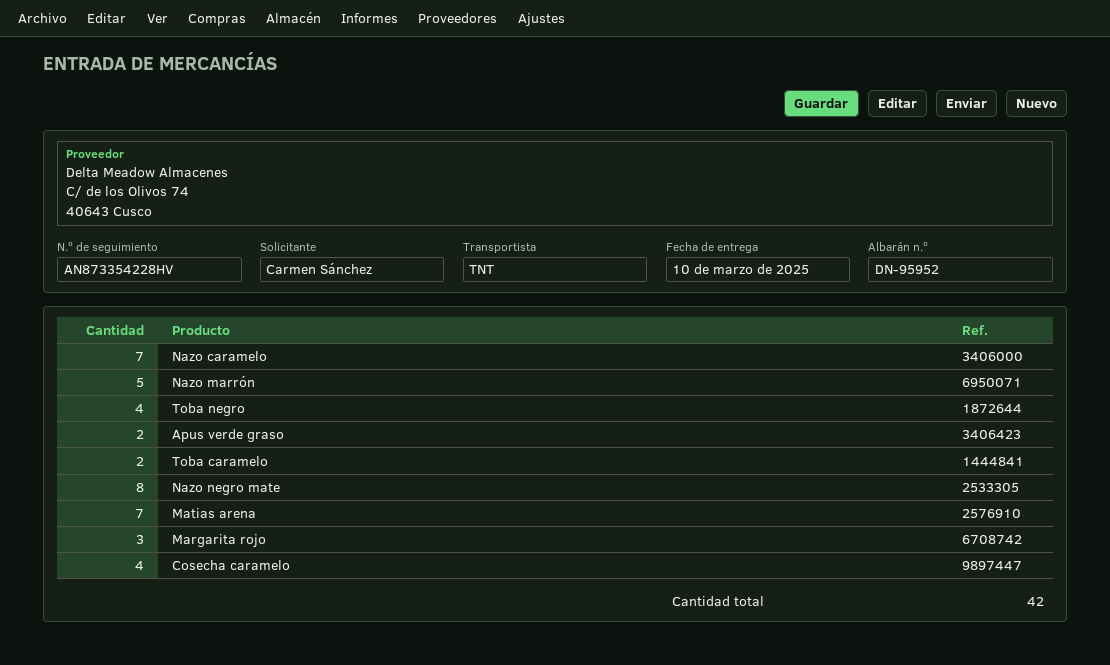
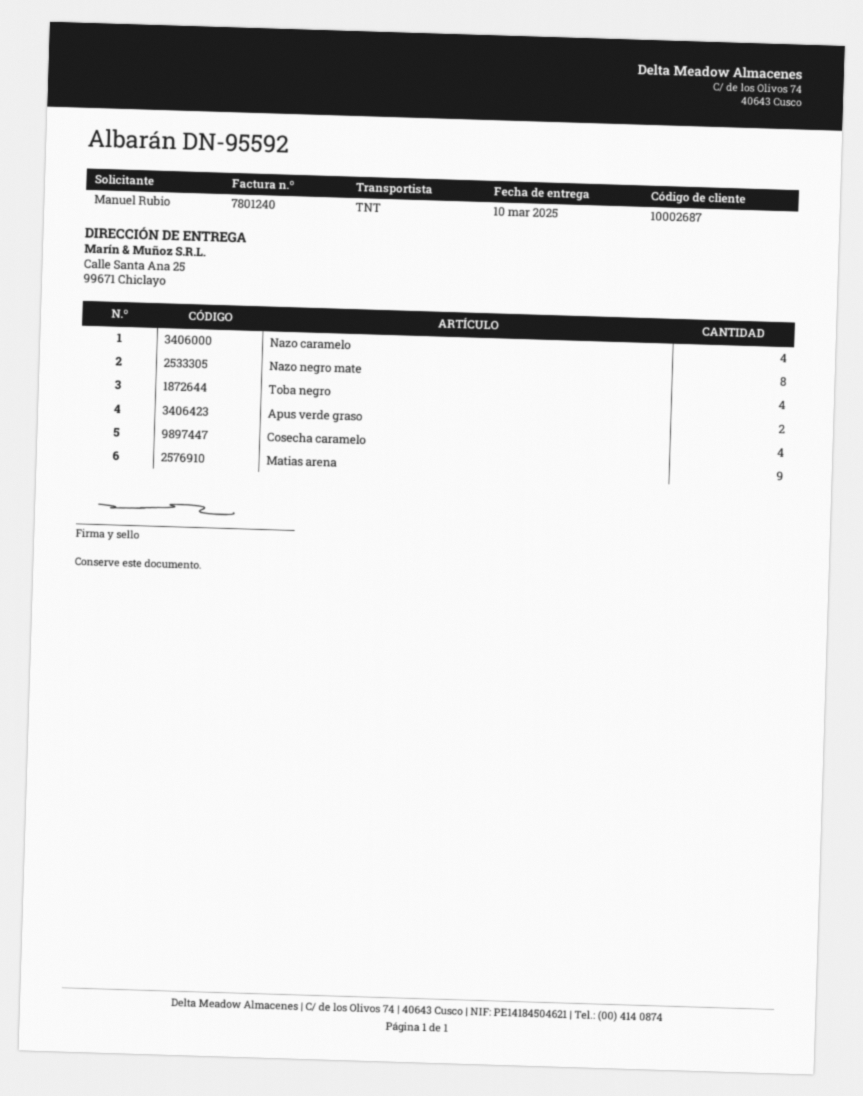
delivery note number: DN-95952 -> DN-95592
ordered by: Carmen Sánchez -> Manuel Rubio
Nazo caramelo: 7 -> 4
Nazo marrón: 5 -> none
Toba caramelo: 2 -> none
Matias arena: 7 -> 9
Margarita rojo: 3 -> none

